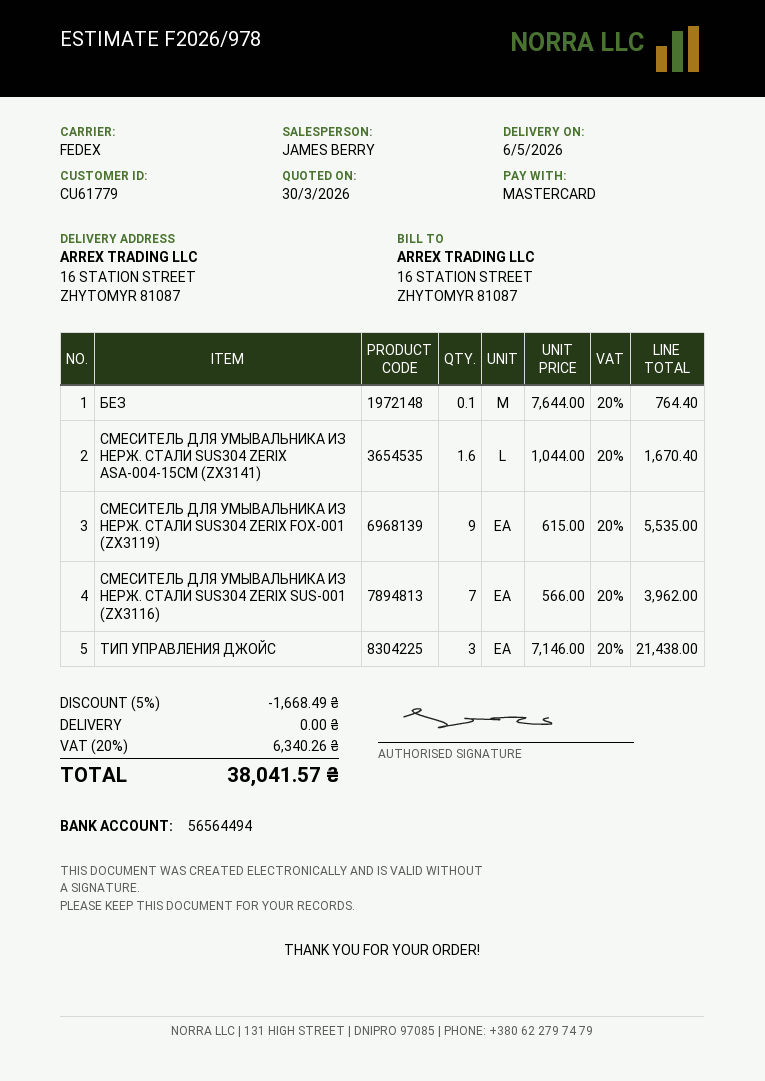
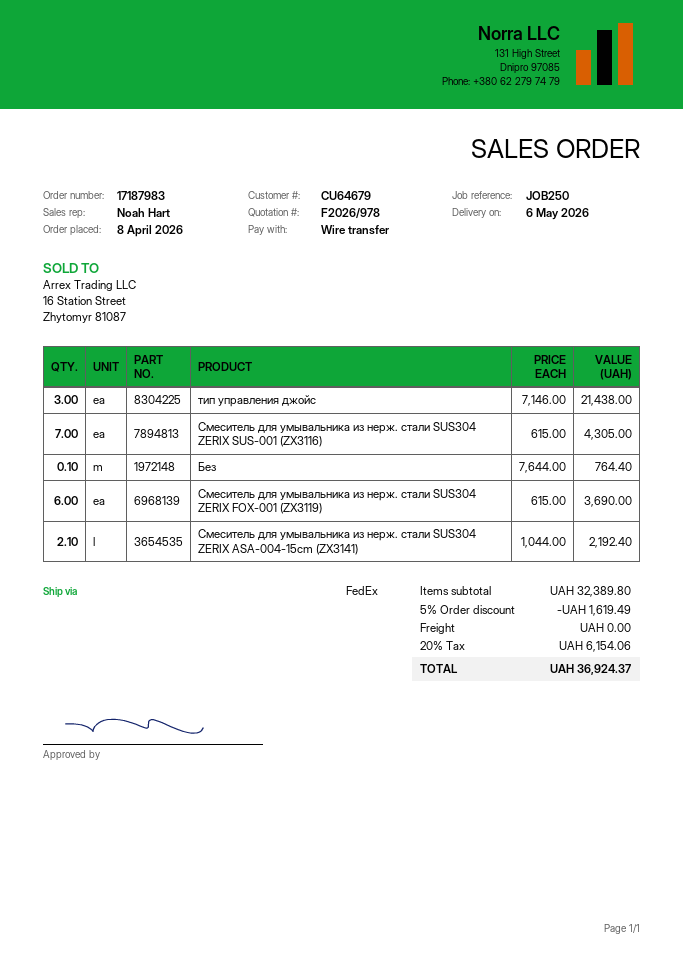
customer number: CU61779 -> CU64679
sales rep: JAMES BERRY -> Noah Hart
payment method: Mastercard -> bank transfer
СМЕСИТЕЛЬ ДЛЯ УМЫВАЛЬНИКА ИЗ НЕРЖ. СТАЛИ SUS304 ZERIX ASA-004-15CM (ZX3141): 1.6 x 1044.00 = 1670.40 -> 2.1 x 1044.00 = 2192.40
СМЕСИТЕЛЬ ДЛЯ УМЫВАЛЬНИКА ИЗ НЕРЖ. СТАЛИ SUS304 ZERIX FOX-001 (ZX3119): 9 x 615.00 = 5535.00 -> 6 x 615.00 = 3690.00
СМЕСИТЕЛЬ ДЛЯ УМЫВАЛЬНИКА ИЗ НЕРЖ. СТАЛИ SUS304 ZERIX SUS-001 (ZX3116): 7 x 566.00 = 3962.00 -> 7 x 615.00 = 4305.00
discount: 5% = 1668.49 -> 5% = 1619.49
tax: 20% = 6340.26 -> 20% = 6154.06
total: 38041.57 -> 36924.37

